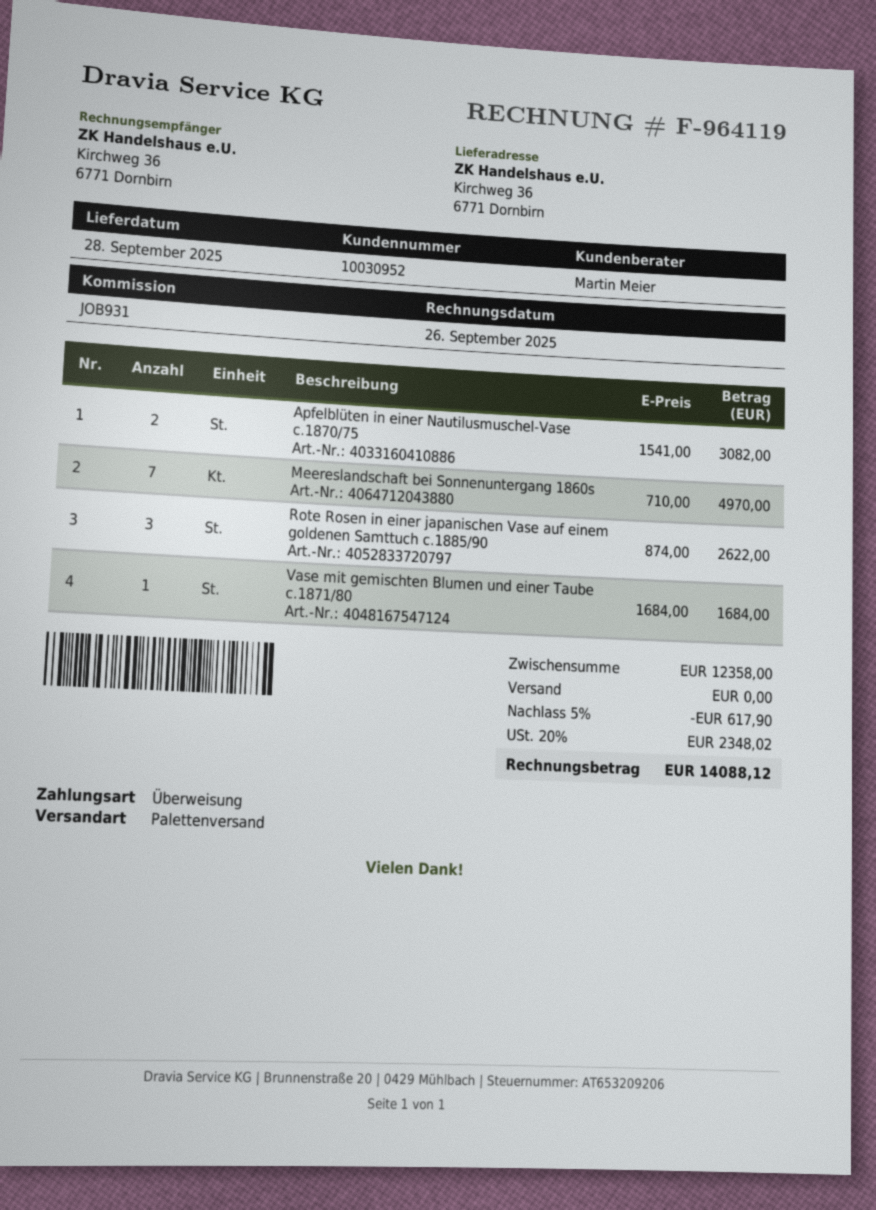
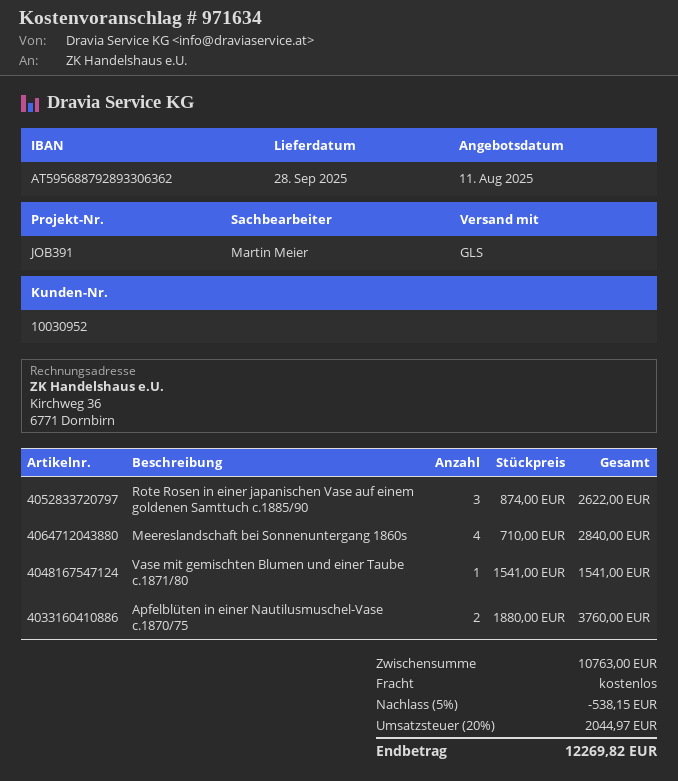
reference: JOB931 -> JOB391
shipping method: pallet freight -> GLS
Apfelblüten in einer Nautilusmuschel-Vase c.1870/75: 2 x 1541.00 = 3082.00 -> 2 x 1880.00 = 3760.00
Meereslandschaft bei Sonnenuntergang 1860s: 7 x 710.00 = 4970.00 -> 4 x 710.00 = 2840.00
Vase mit gemischten Blumen und einer Taube c.1871/80: 1 x 1684.00 = 1684.00 -> 1 x 1541.00 = 1541.00
subtotal: 12358.00 -> 10763.00
discount: 5% = 617.90 -> 5% = 538.15
tax: 20% = 2348.02 -> 20% = 2044.97
total: 14088.12 -> 12269.82

